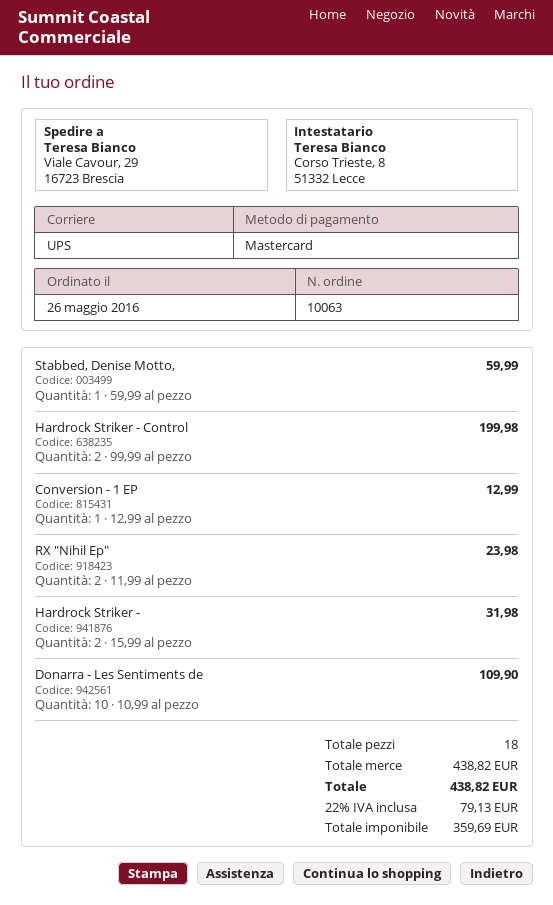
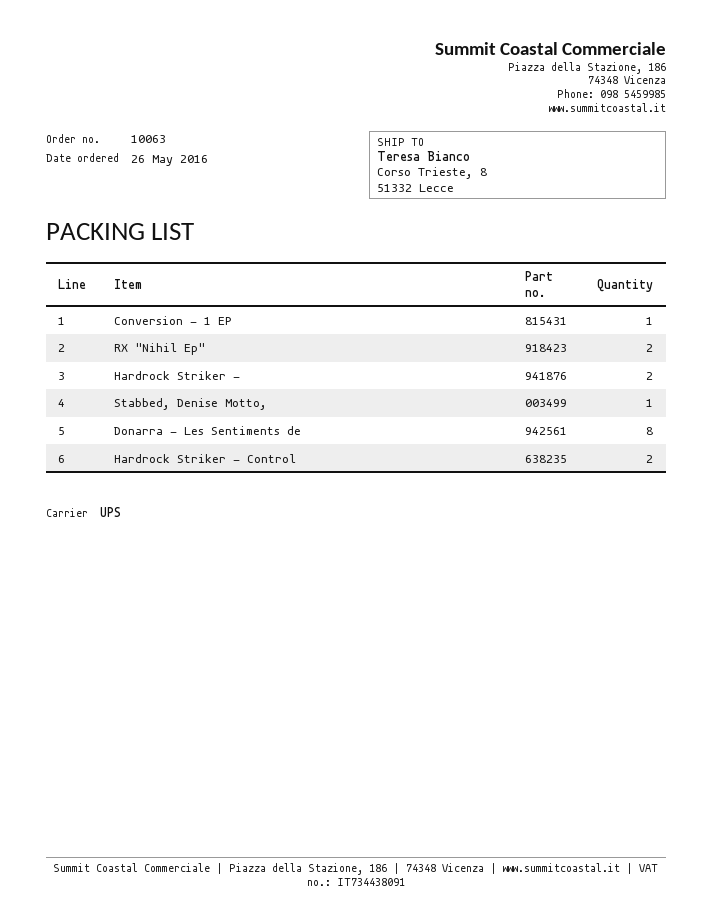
ship to: Viale Cavour, 29, 16723 Brescia -> Corso Trieste, 8, 51332 Lecce
Donarra - Les Sentiments de: 10 -> 8

